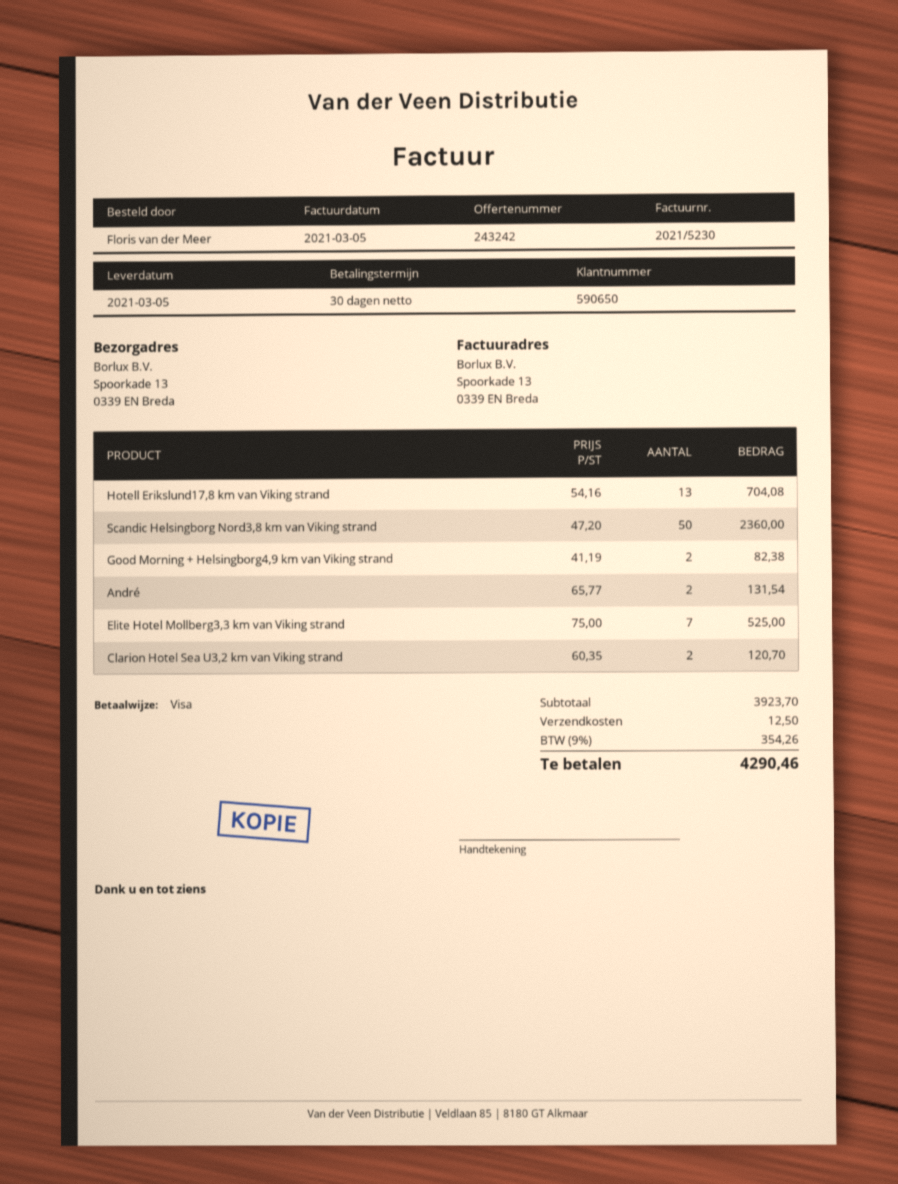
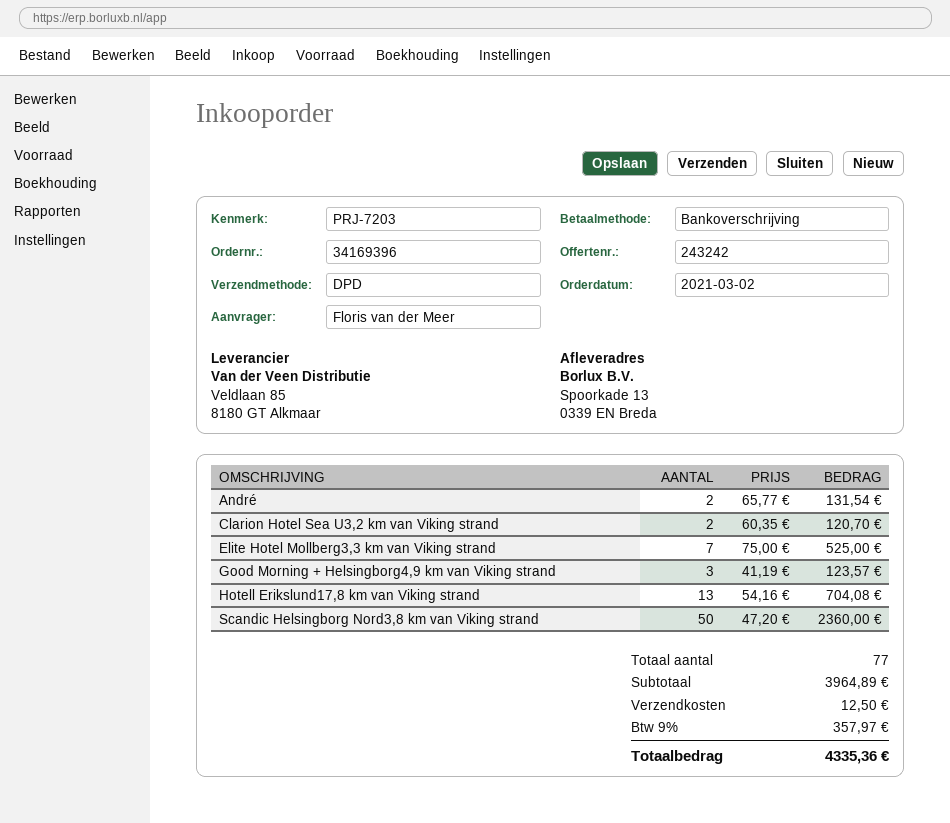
payment method: Visa -> bank transfer
Good Morning + Helsingborg4,9 km van Viking strand: 2 x 41.19 = 82.38 -> 3 x 41.19 = 123.57
subtotal: 3923.70 -> 3964.89
tax: 9% = 354.26 -> 9% = 357.97
total: 4290.46 -> 4335.36

